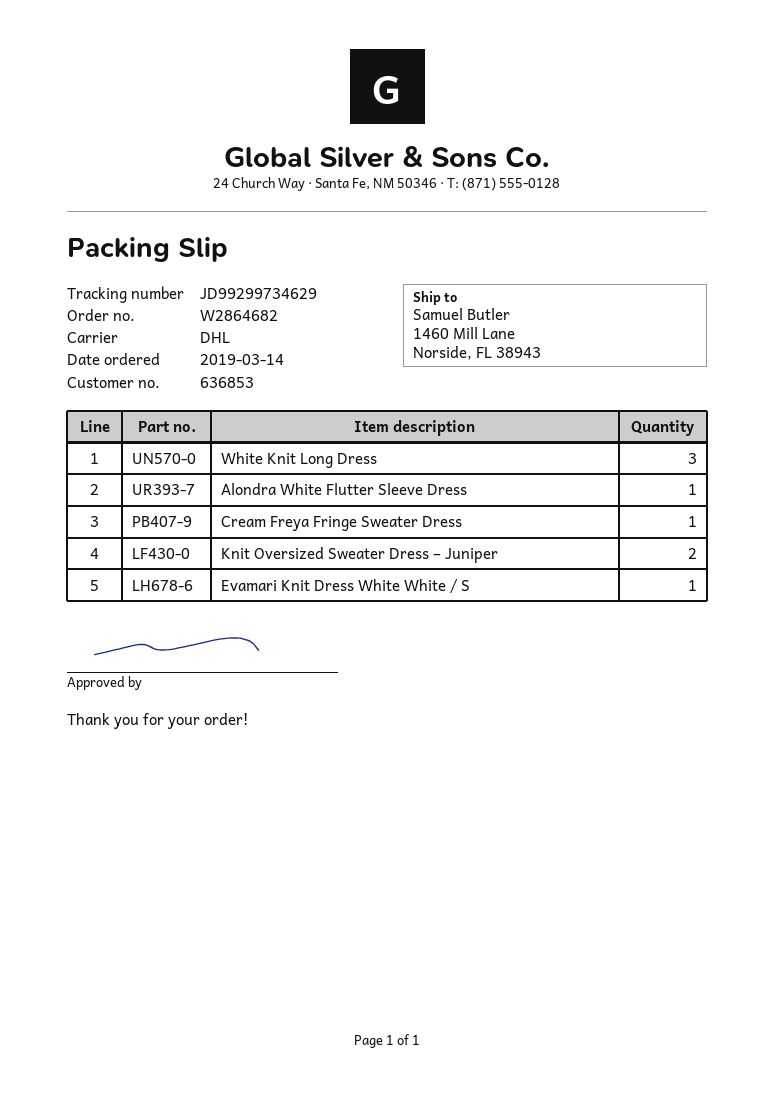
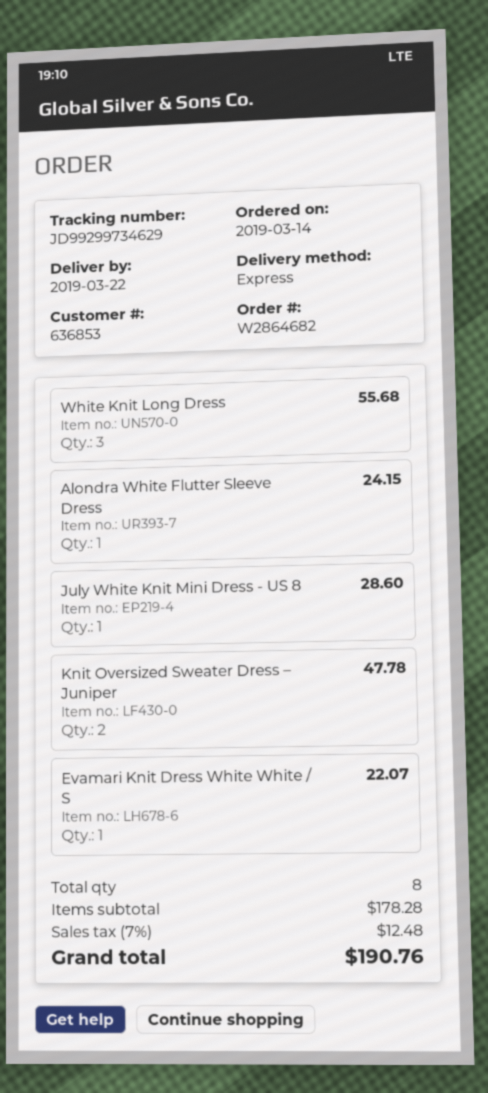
shipping method: DHL -> express
Cream Freya Fringe Sweater Dress: 1 -> none
July White Knit Mini Dress - US 8: none -> 1

